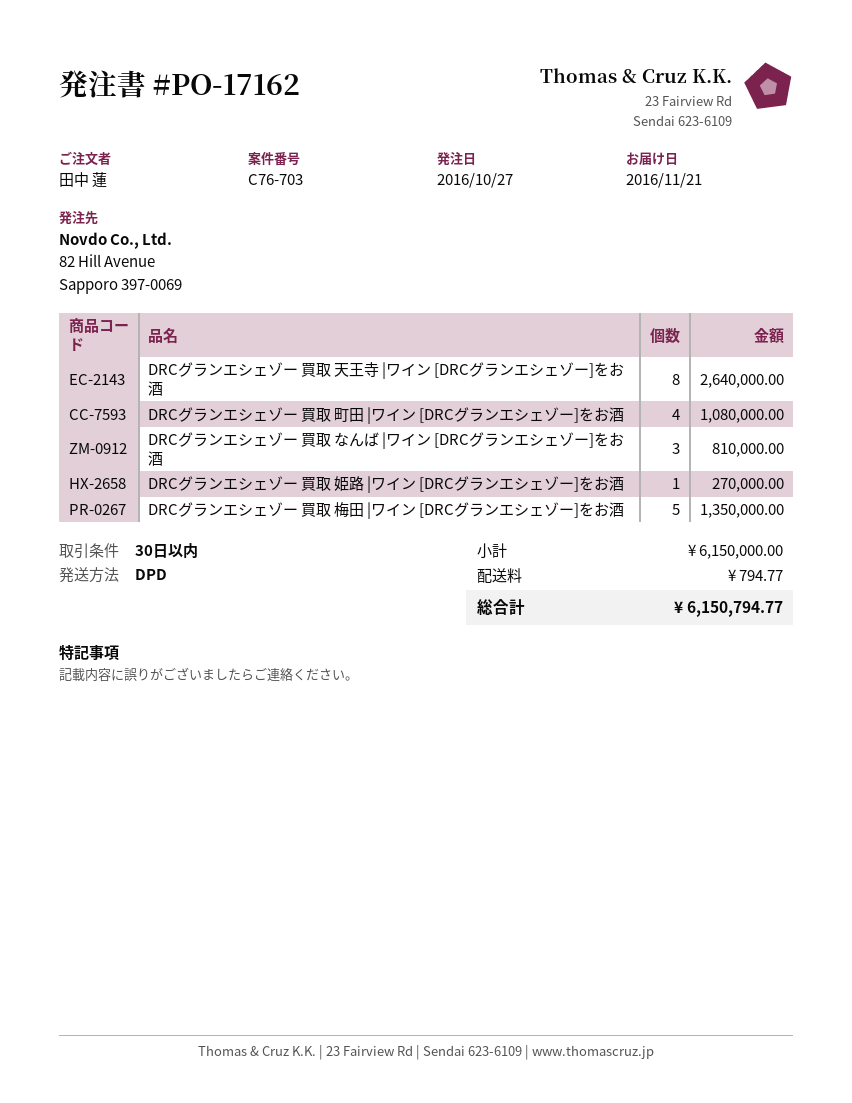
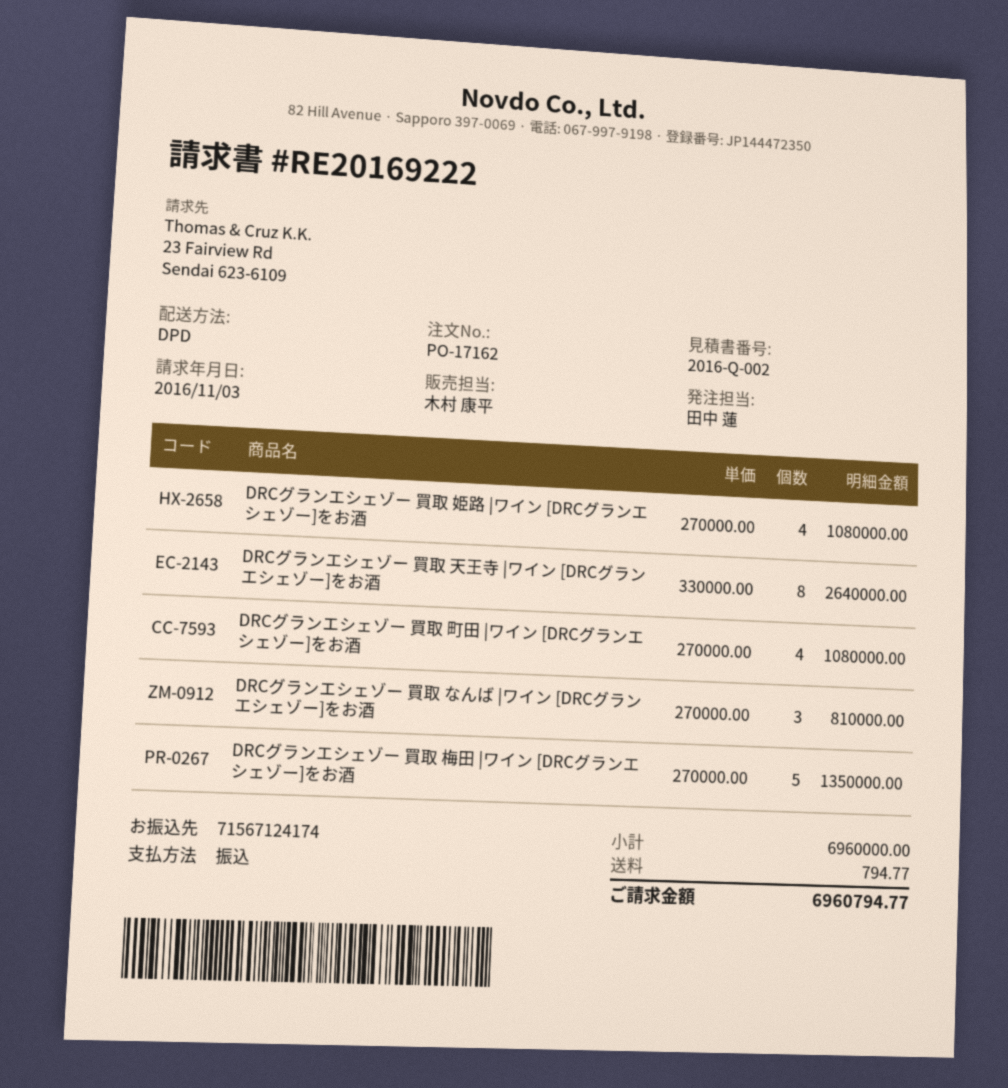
DRCグランエシェゾー 買取 姫路 |ワイン [DRCグランエシェゾー]をお酒: 1 for 270000.00 -> 4 for 1080000.00
subtotal: 6150000.00 -> 6960000.00
total: 6150794.77 -> 6960794.77

